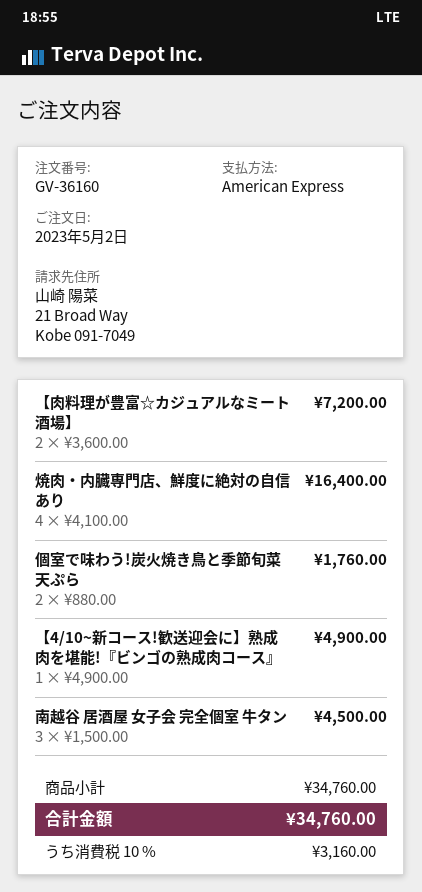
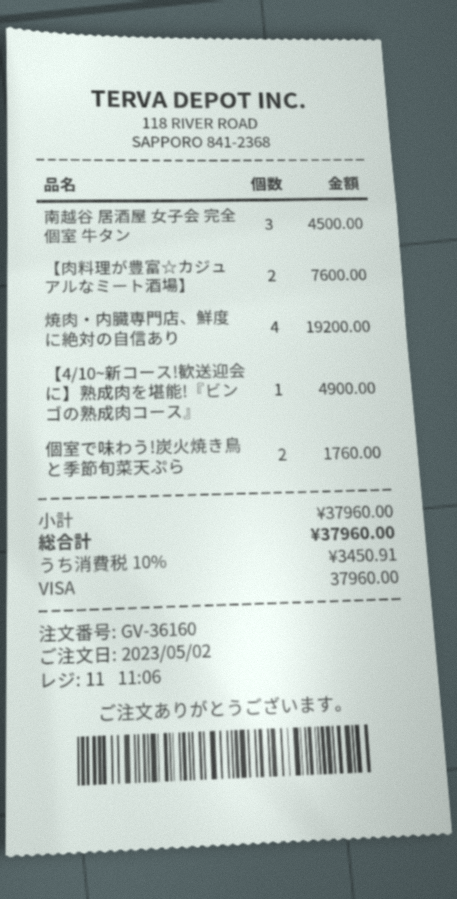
payment method: American Express -> Visa
【肉料理が豊富☆カジュアルなミート酒場】: 2 for 7200.00 -> 2 for 7600.00
焼肉・内臓専門店、鮮度に絶対の自信あり: 4 for 16400.00 -> 4 for 19200.00
subtotal: 34760.00 -> 37960.00
tax: 10% = 3160.00 -> 10% = 3450.91
total: 34760.00 -> 37960.00

